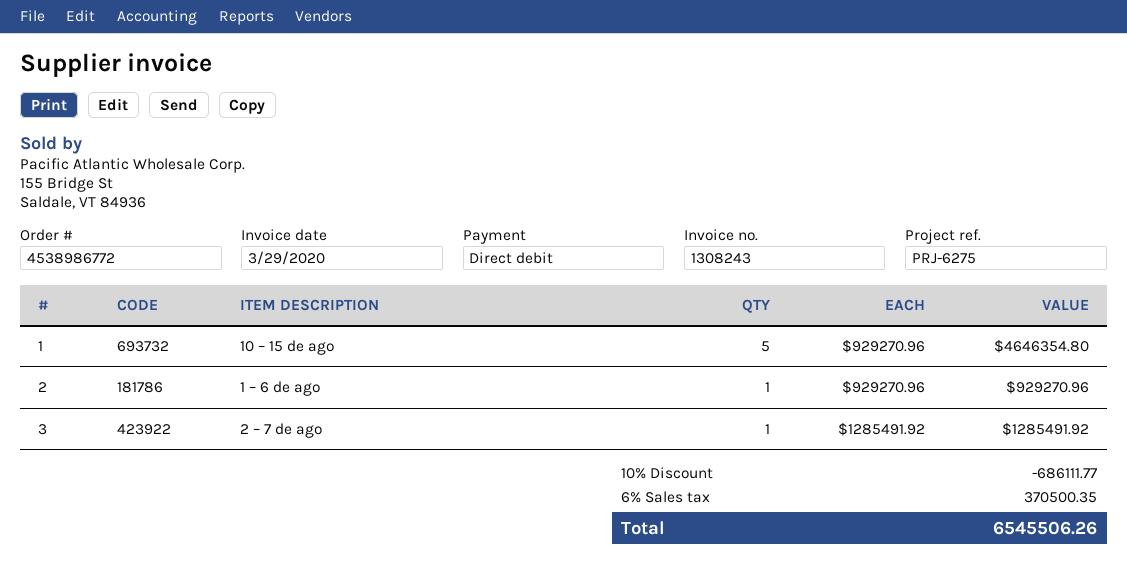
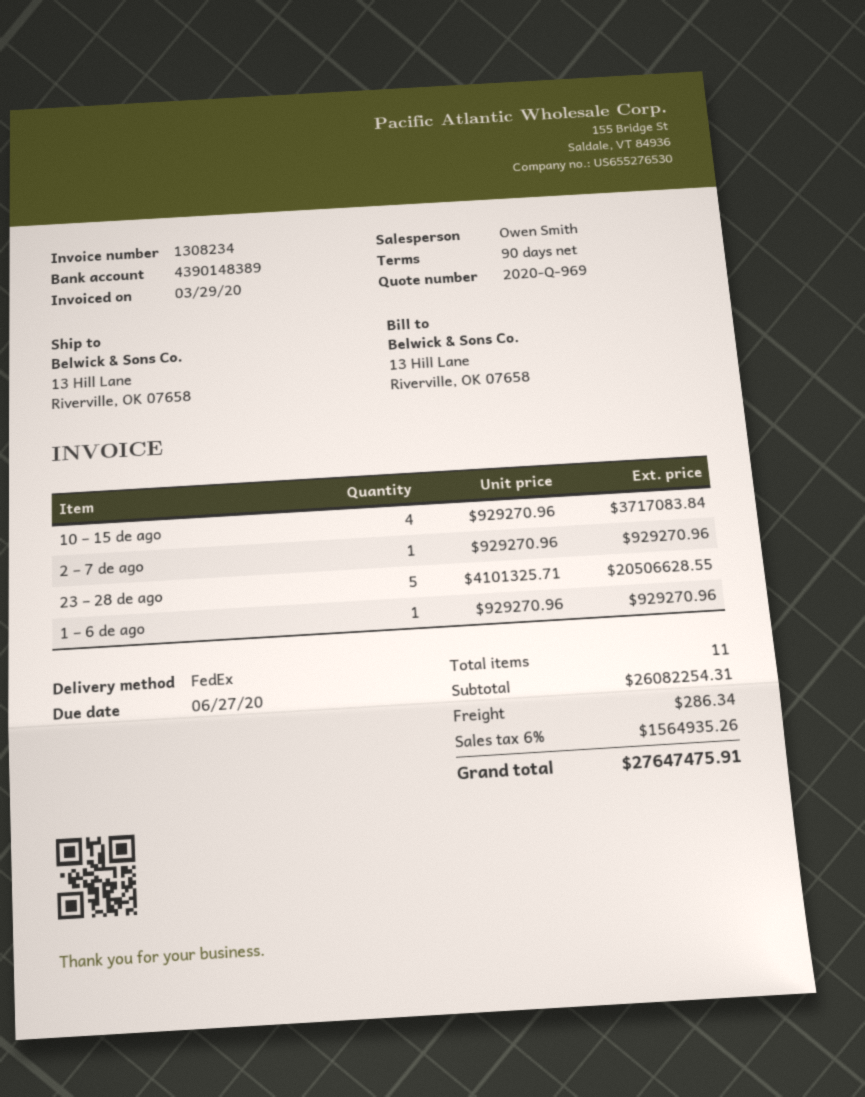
invoice number: 1308243 -> 1308234
10 – 15 de ago: 5 x 929270.96 = 4646354.80 -> 4 x 929270.96 = 3717083.84
2 – 7 de ago: 1 x 1285491.92 = 1285491.92 -> 1 x 929270.96 = 929270.96
23 – 28 de ago: none -> 5 x 4101325.71 = 20506628.55
discount: 10% = 686111.77 -> none
shipping: none -> 286.34
tax: 6% = 370500.35 -> 6% = 1564935.26
total: 6545506.26 -> 27647475.91

